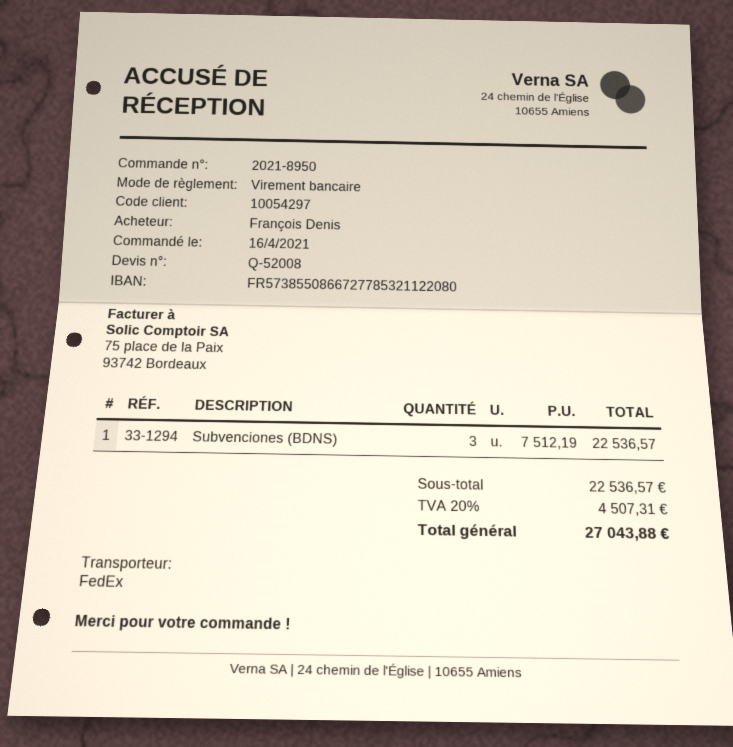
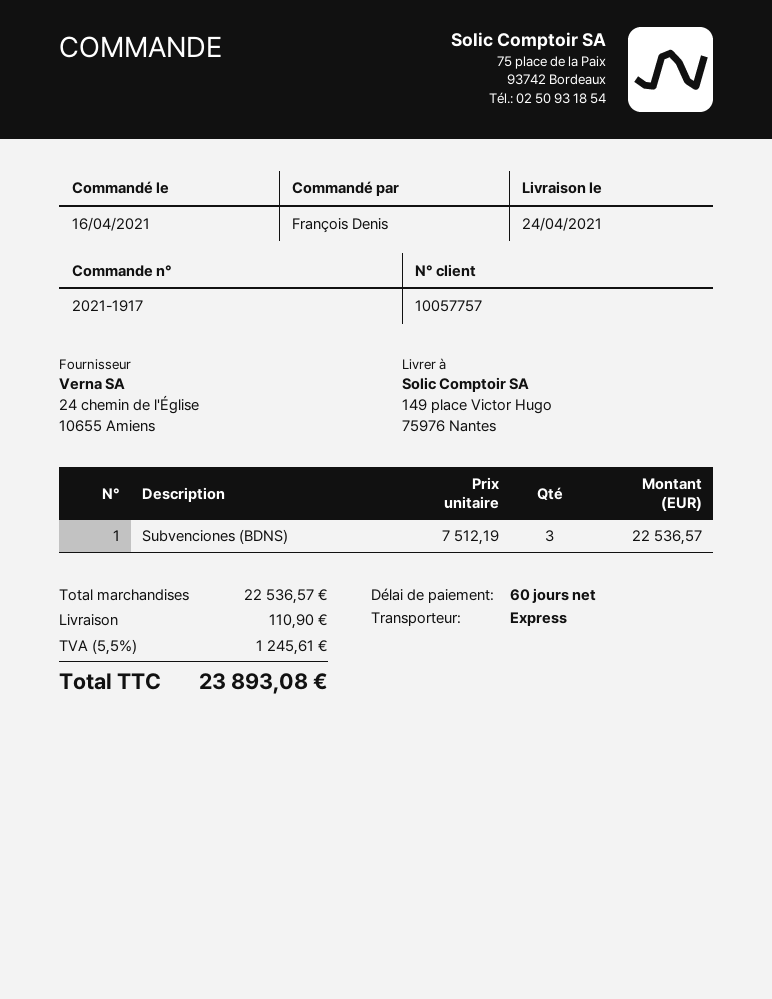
order number: 2021-8950 -> 2021-1917
customer number: 10054297 -> 10057757
shipping method: FedEx -> express
shipping: none -> 110.90
tax: 20% = 4507.31 -> 5.5% = 1245.61
total: 27043.88 -> 23893.08

